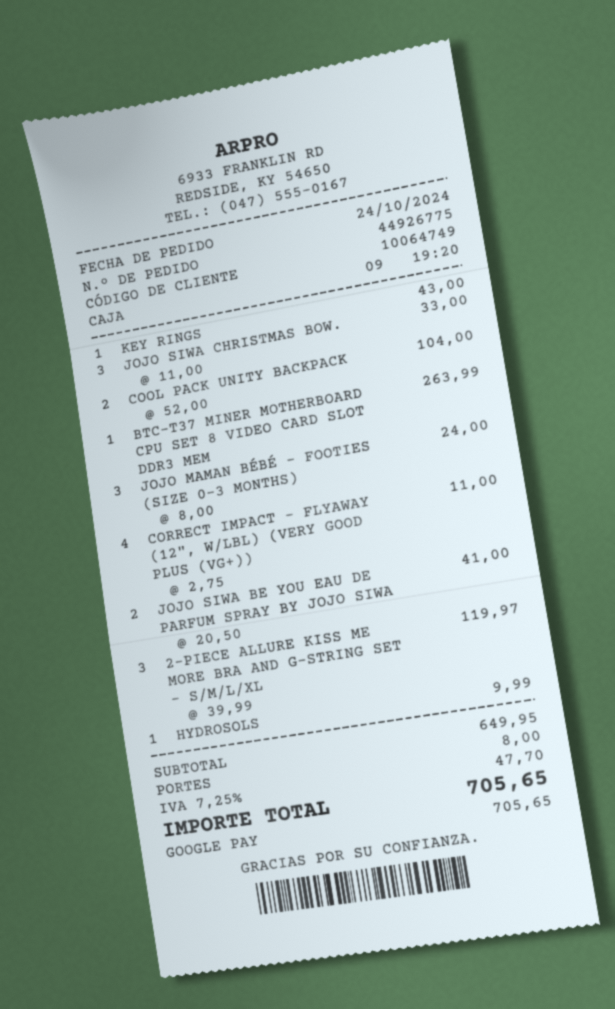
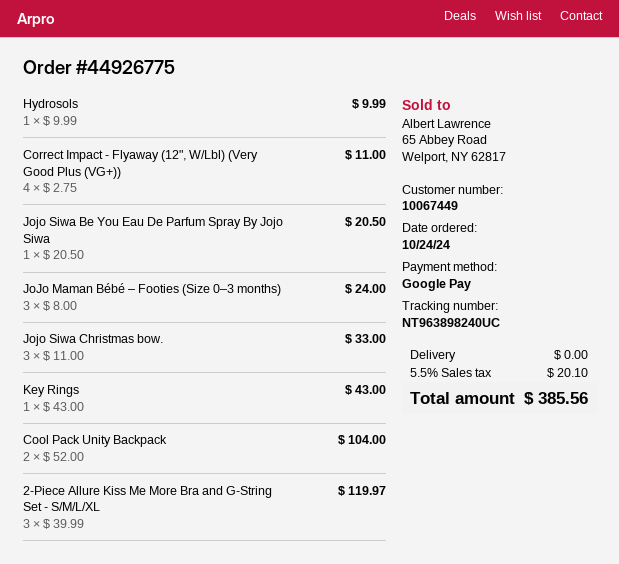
customer number: 10064749 -> 10067449
BTC-T37 MINER MOTHERBOARD CPU SET 8 VIDEO CARD SLOT DDR3 MEM: 1 x 263.99 = 263.99 -> none
JOJO SIWA BE YOU EAU DE PARFUM SPRAY BY JOJO SIWA: 2 x 20.50 = 41.00 -> 1 x 20.50 = 20.50
shipping: 8.00 -> 0.00
tax: 7.25% = 47.70 -> 5.5% = 20.10
total: 705.65 -> 385.56

